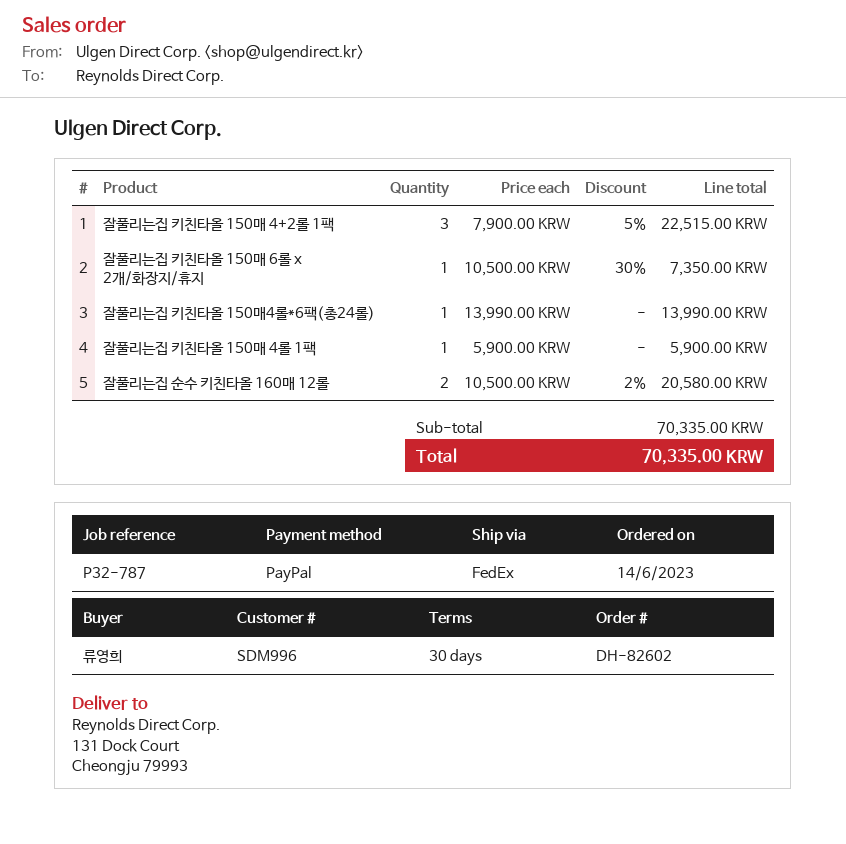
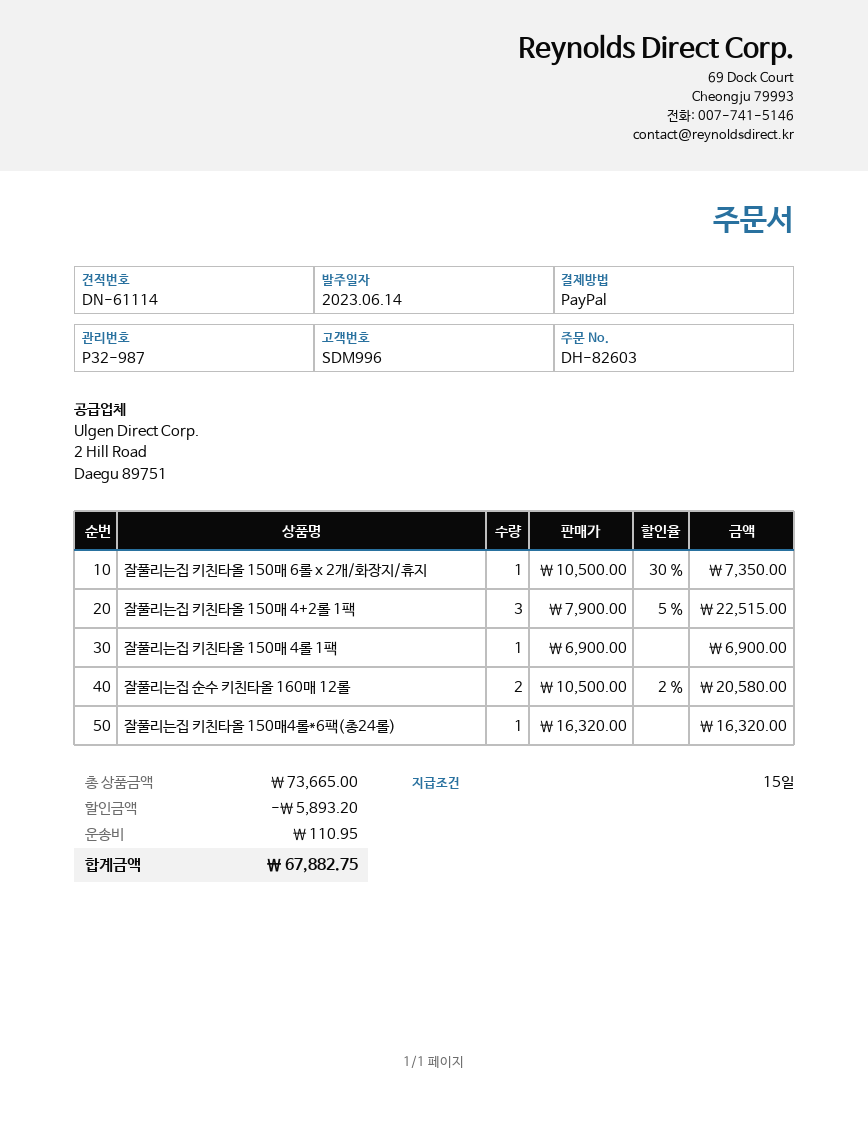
order number: DH-82602 -> DH-82603
payment terms: 30 days -> 15 days
reference: P32-787 -> P32-987
잘풀리는집 키친타올 150매4롤*6팩(총24롤): 1 x 13990.00 = 13990.00 -> 1 x 16320.00 = 16320.00
잘풀리는집 키친타올 150매 4롤 1팩: 1 x 5900.00 = 5900.00 -> 1 x 6900.00 = 6900.00
subtotal: 70335.00 -> 73665.00
discount: none -> 5893.20
shipping: none -> 110.95
total: 70335.00 -> 67882.75

